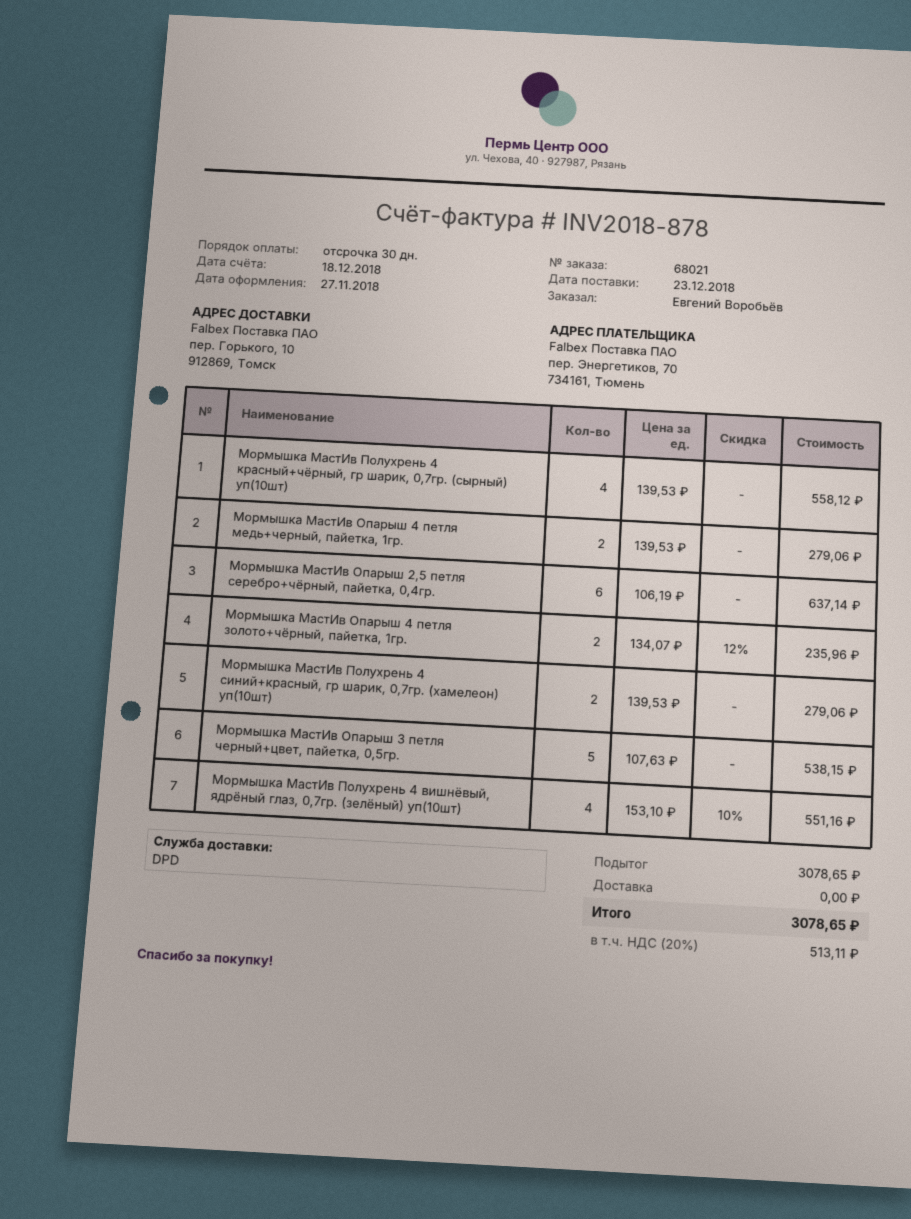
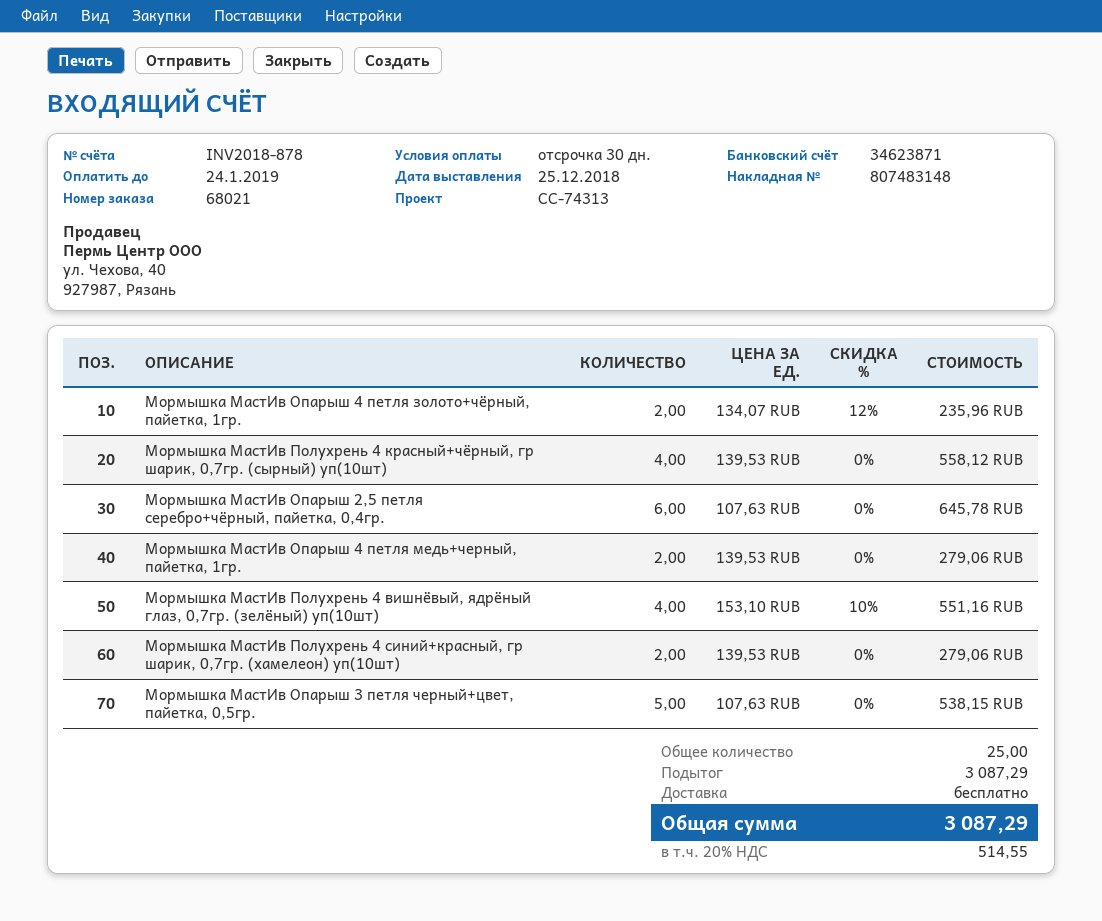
invoice date: 2018-12-18 -> 2018-12-25
Мормышка МастИв Опарыш 2,5 петля серебро+чёрный, пайетка, 0,4гр.: 6 x 106.19 = 637.14 -> 6 x 107.63 = 645.78
subtotal: 3078.65 -> 3087.29
tax: 20% = 513.11 -> 20% = 514.55
total: 3078.65 -> 3087.29

